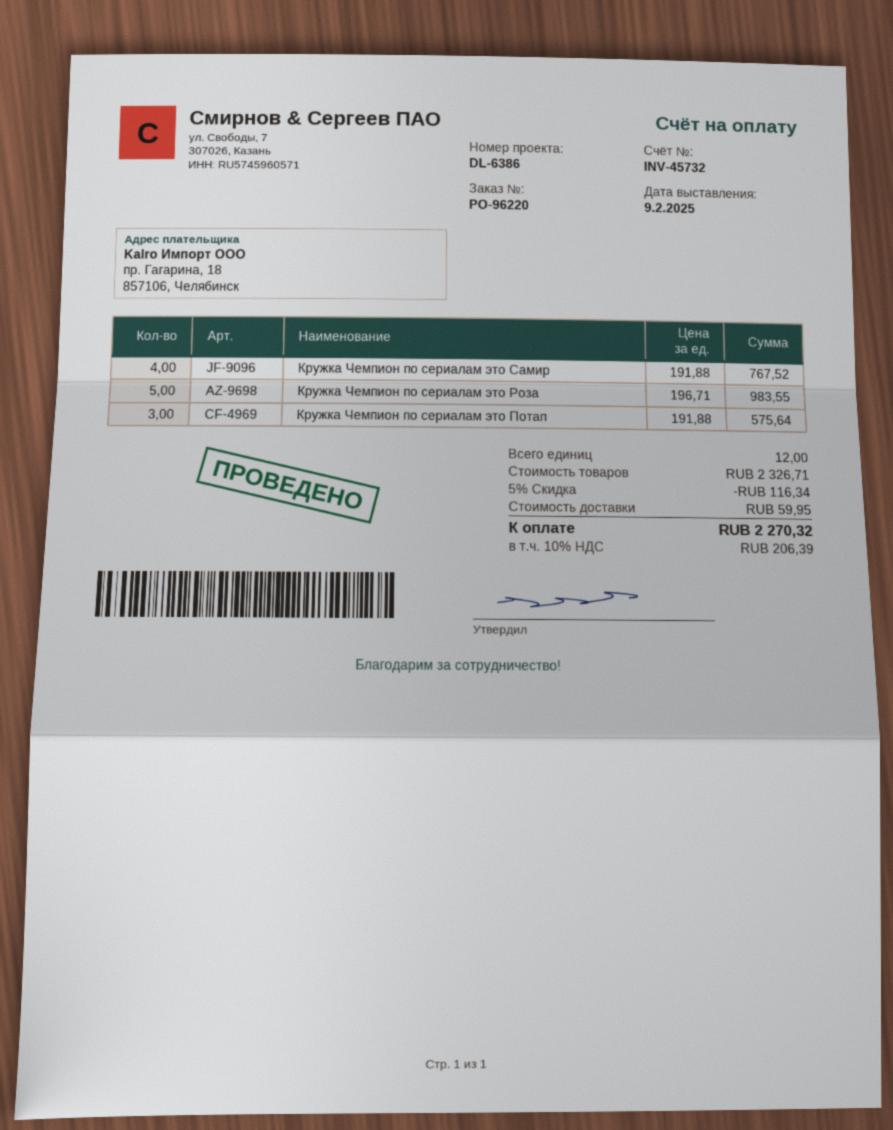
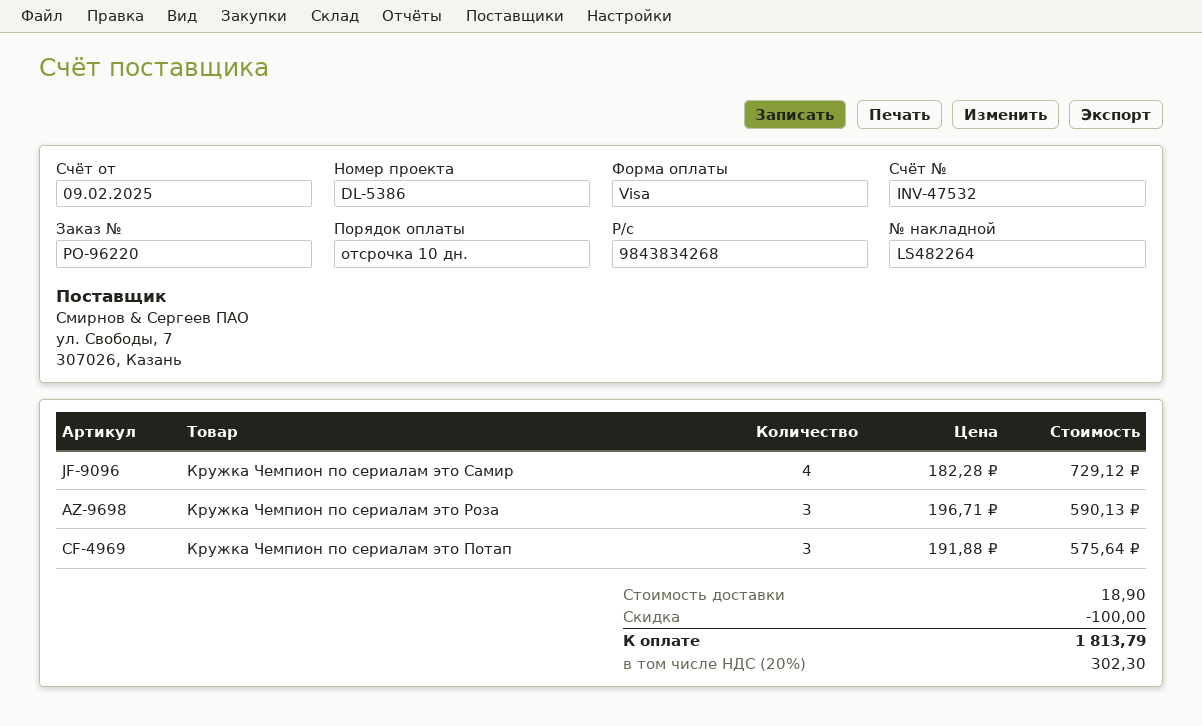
invoice number: INV-45732 -> INV-47532
reference: DL-6386 -> DL-5386
Кружка Чемпион по сериалам это Самир: 4 x 191.88 = 767.52 -> 4 x 182.28 = 729.12
Кружка Чемпион по сериалам это Роза: 5 x 196.71 = 983.55 -> 3 x 196.71 = 590.13
discount: 116.34 -> 100.00
shipping: 59.95 -> 18.90
tax: 10% = 206.39 -> 20% = 302.30
total: 2270.32 -> 1813.79

